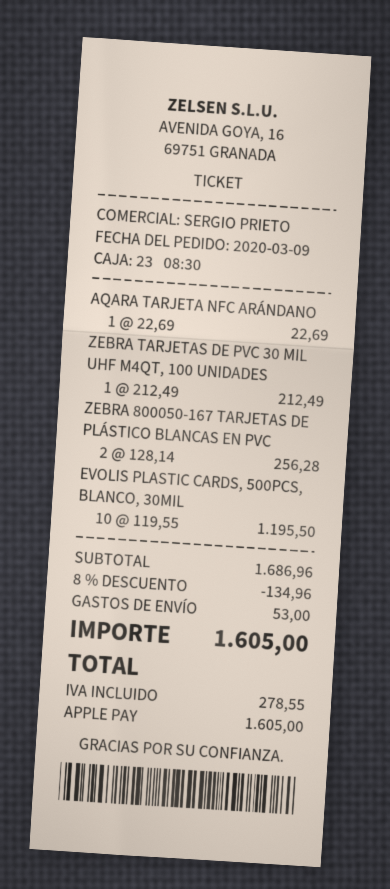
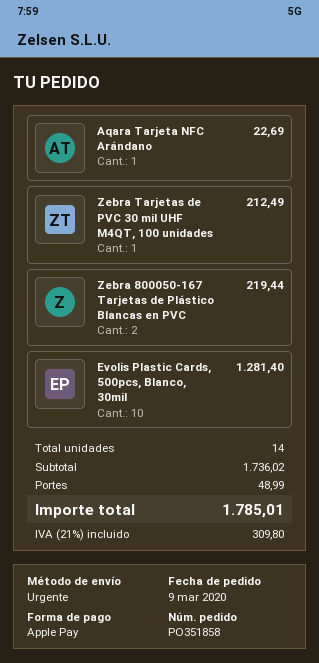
ZEBRA 800050-167 TARJETAS DE PLÁSTICO BLANCAS EN PVC: 2 for 256.28 -> 2 for 219.44
EVOLIS PLASTIC CARDS, 500PCS, BLANCO, 30MIL: 10 for 1195.50 -> 10 for 1281.40
subtotal: 1686.96 -> 1736.02
discount: 8% = 134.96 -> none
shipping: 53.00 -> 48.99
tax: 278.55 -> 309.80
total: 1605.00 -> 1785.01

